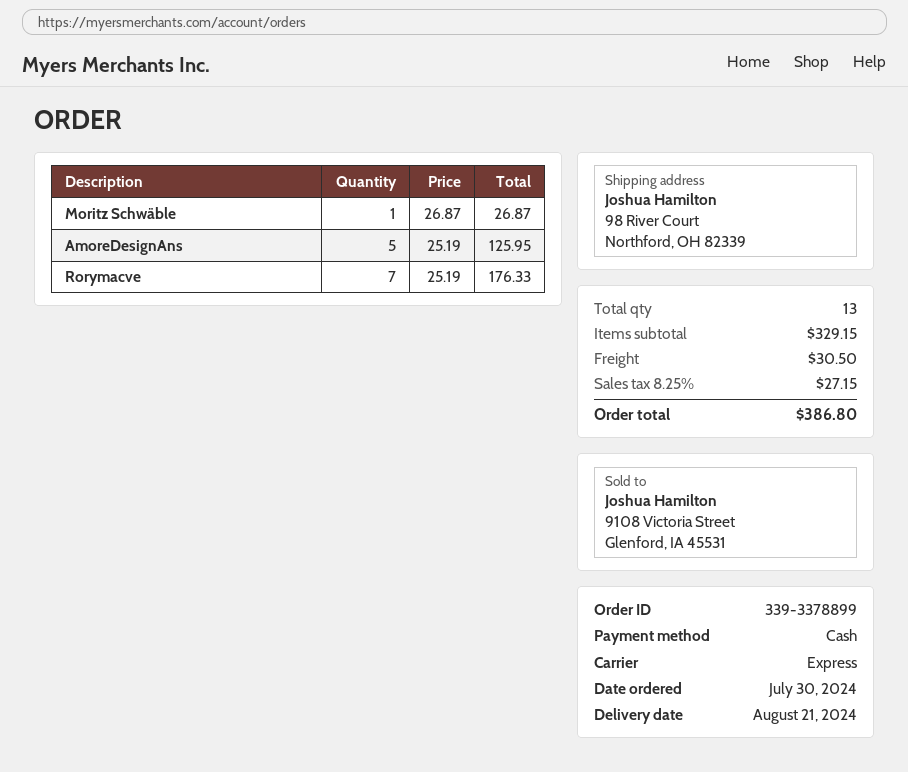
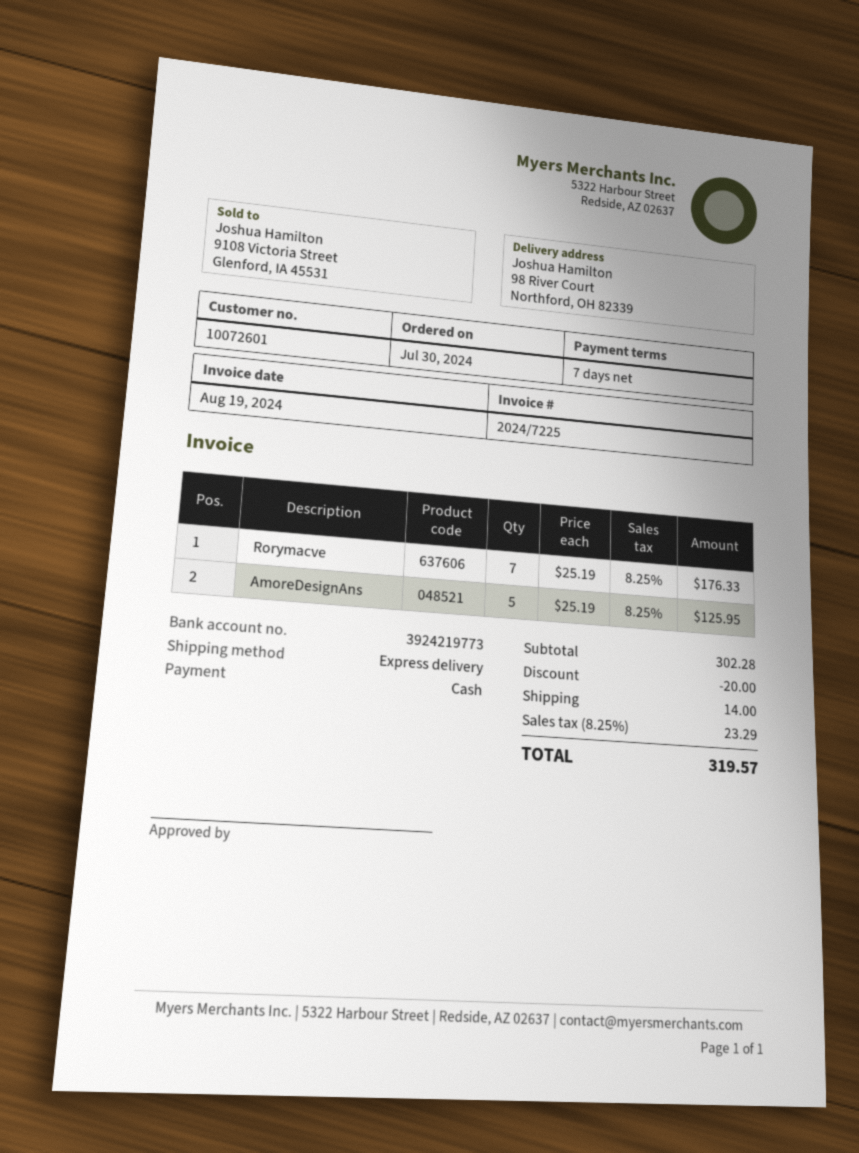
Moritz Schwäble: 1 x 26.87 = 26.87 -> none
subtotal: 329.15 -> 302.28
discount: none -> 20.00
shipping: 30.50 -> 14.00
tax: 8.25% = 27.15 -> 8.25% = 23.29
total: 386.80 -> 319.57

